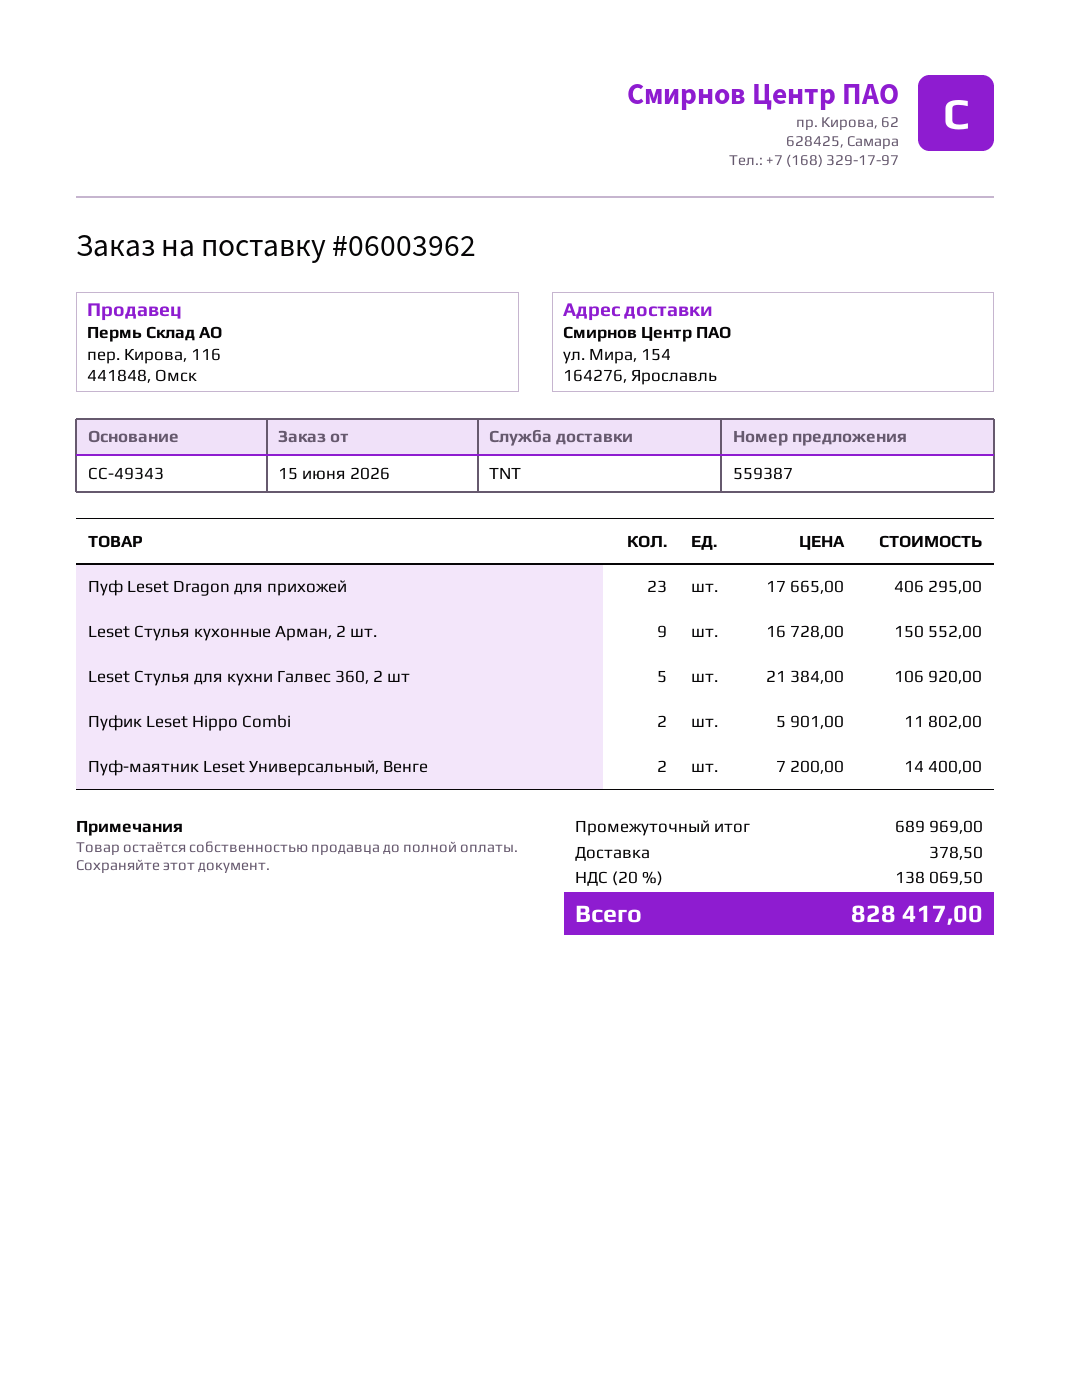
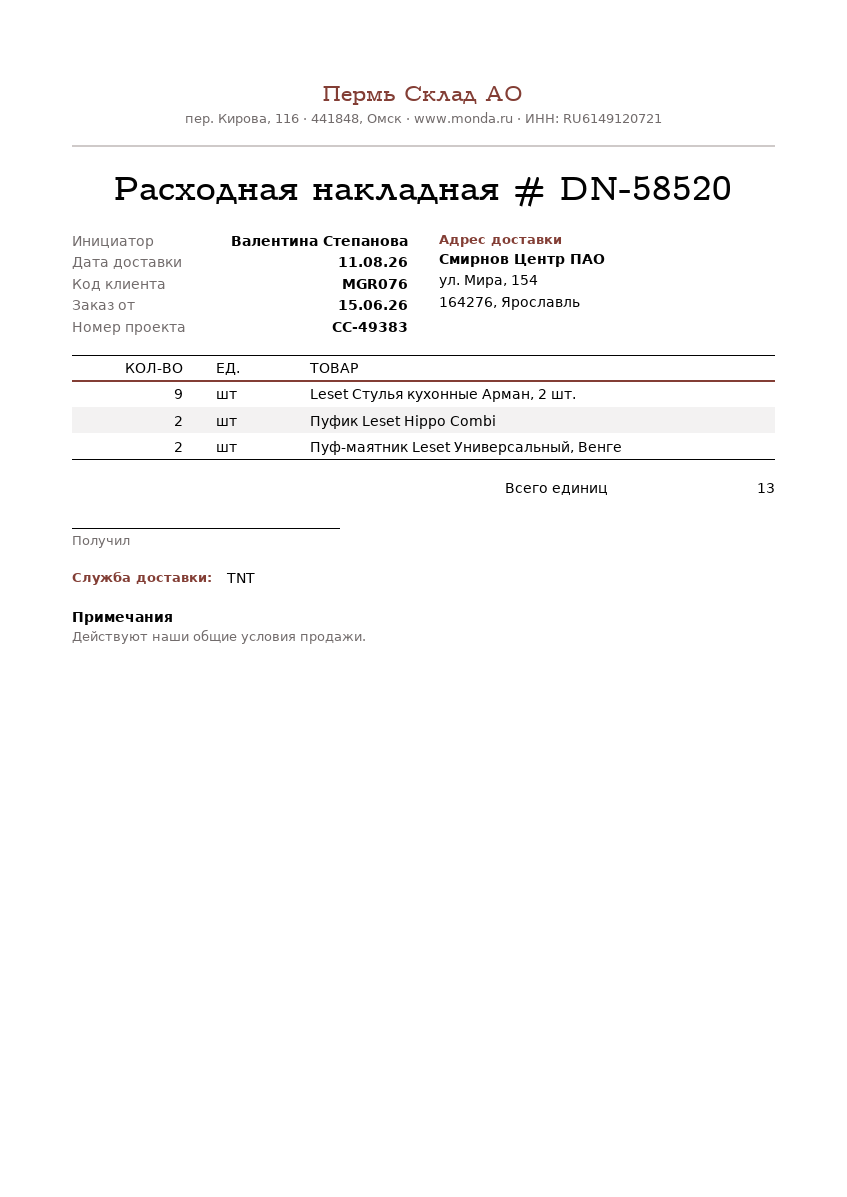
reference: CC-49343 -> CC-49383
Пуф Leset Dragon для прихожей: 23 -> none
Leset Стулья для кухни Галвес 360, 2 шт: 5 -> none

